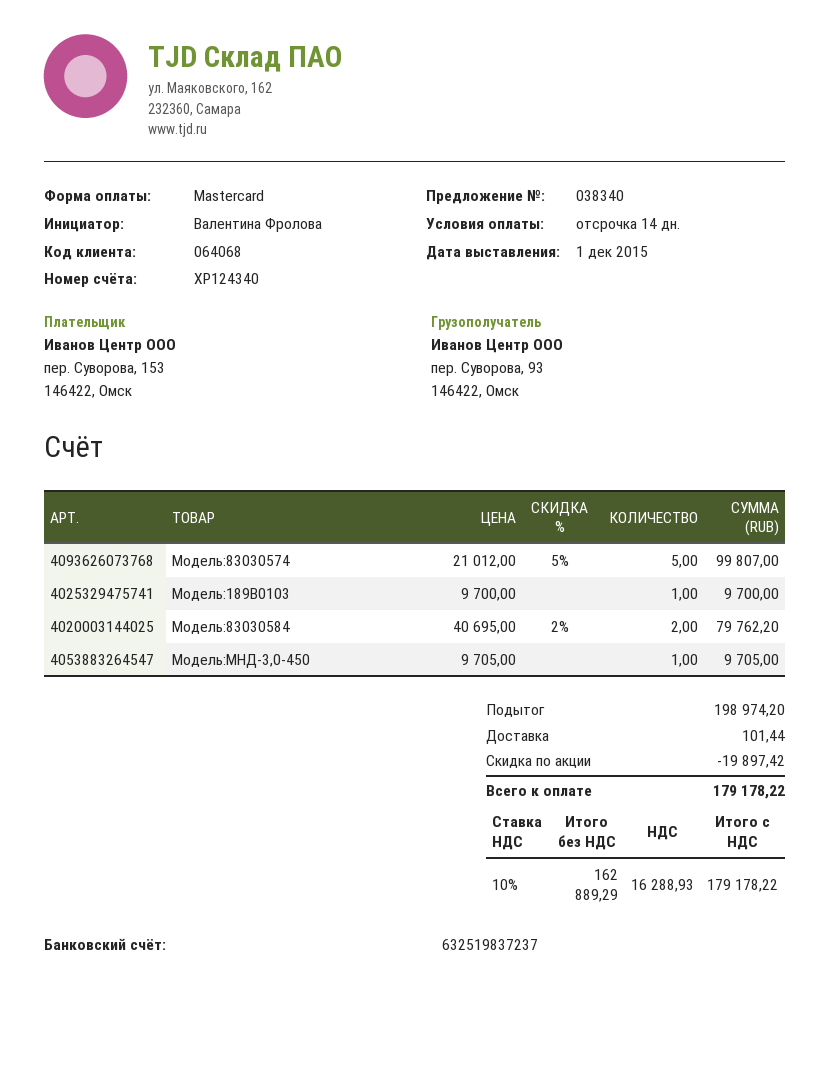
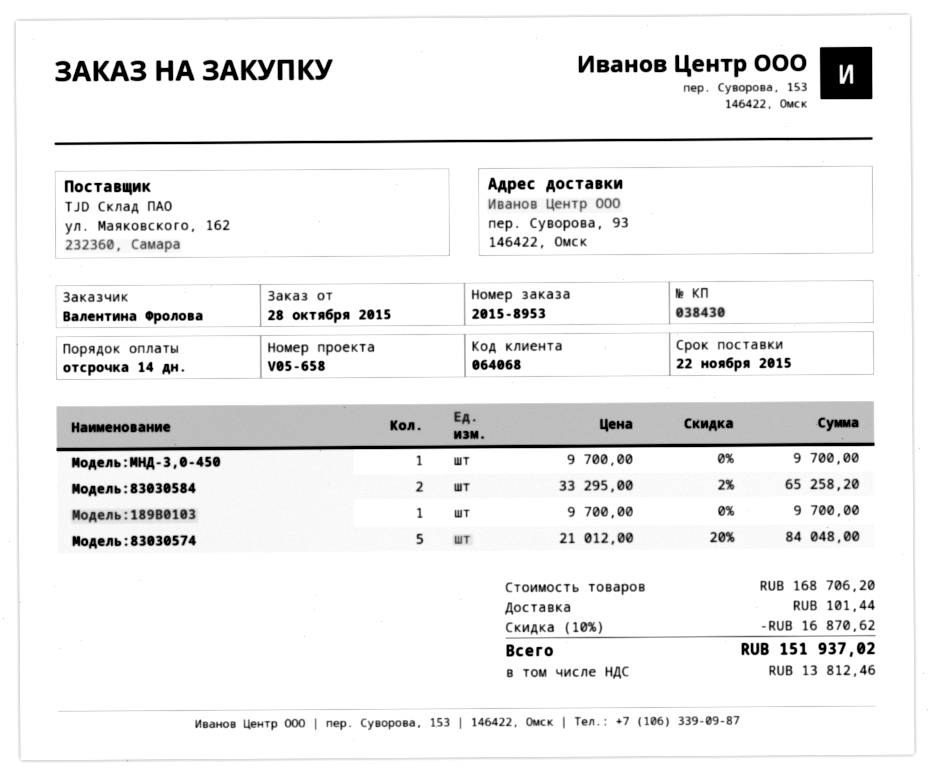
quote number: 038340 -> 038430
Модель:83030574: 5 x 21012.00 - 5% = 99807.00 -> 5 x 21012.00 - 20% = 84048.00
Модель:83030584: 2 x 40695.00 - 2% = 79762.20 -> 2 x 33295.00 - 2% = 65258.20
Модель:МНД-3,0-450: 1 x 9705.00 = 9705.00 -> 1 x 9700.00 = 9700.00
subtotal: 198974.20 -> 168706.20
discount: 19897.42 -> 16870.62
tax: 16288.93 -> 13812.46
total: 179178.22 -> 151937.02

